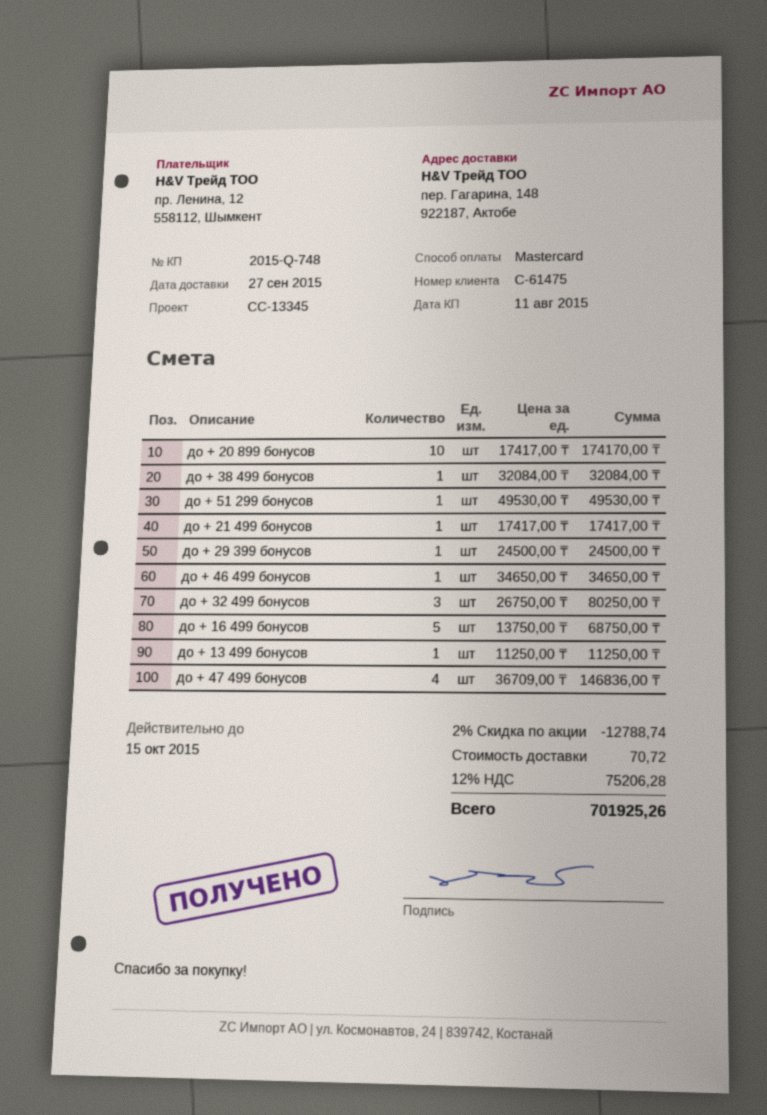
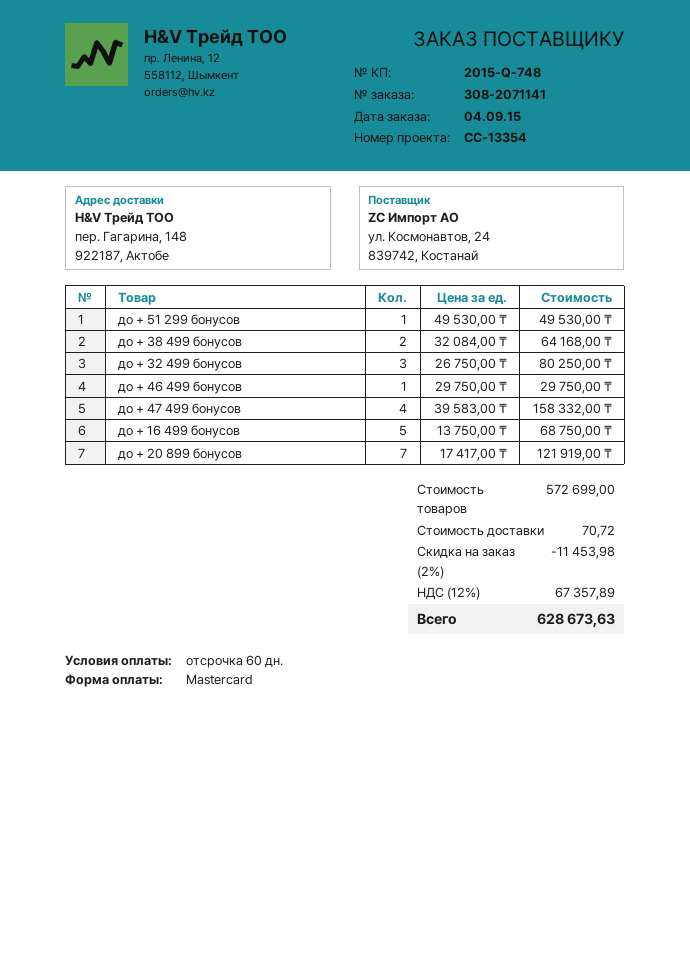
reference: CC-13345 -> CC-13354
до + 20 899 бонусов: 10 x 17417.00 = 174170.00 -> 7 x 17417.00 = 121919.00
до + 38 499 бонусов: 1 x 32084.00 = 32084.00 -> 2 x 32084.00 = 64168.00
до + 21 499 бонусов: 1 x 17417.00 = 17417.00 -> none
до + 29 399 бонусов: 1 x 24500.00 = 24500.00 -> none
до + 46 499 бонусов: 1 x 34650.00 = 34650.00 -> 1 x 29750.00 = 29750.00
до + 13 499 бонусов: 1 x 11250.00 = 11250.00 -> none
до + 47 499 бонусов: 4 x 36709.00 = 146836.00 -> 4 x 39583.00 = 158332.00
discount: 2% = 12788.74 -> 2% = 11453.98
tax: 12% = 75206.28 -> 12% = 67357.89
total: 701925.26 -> 628673.63

